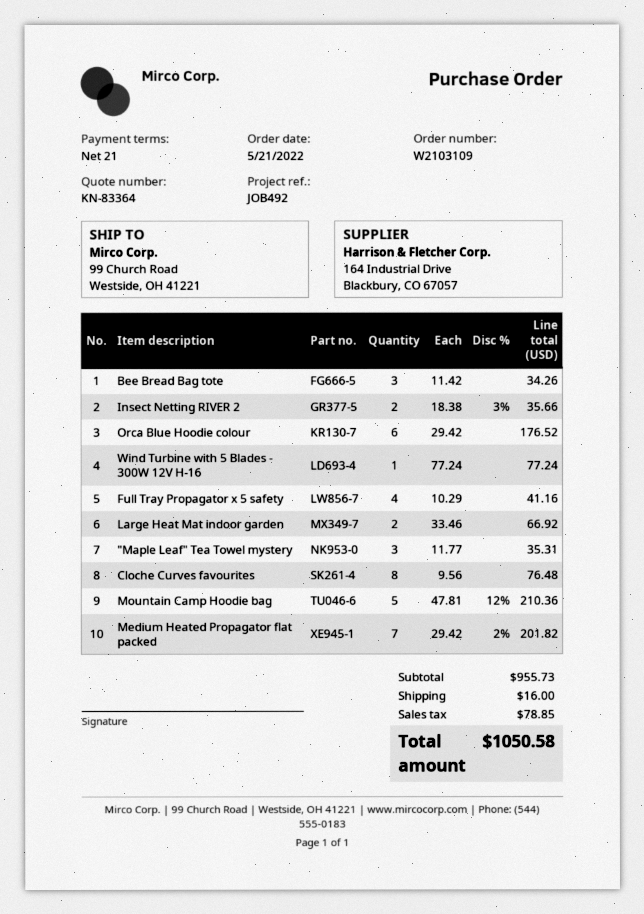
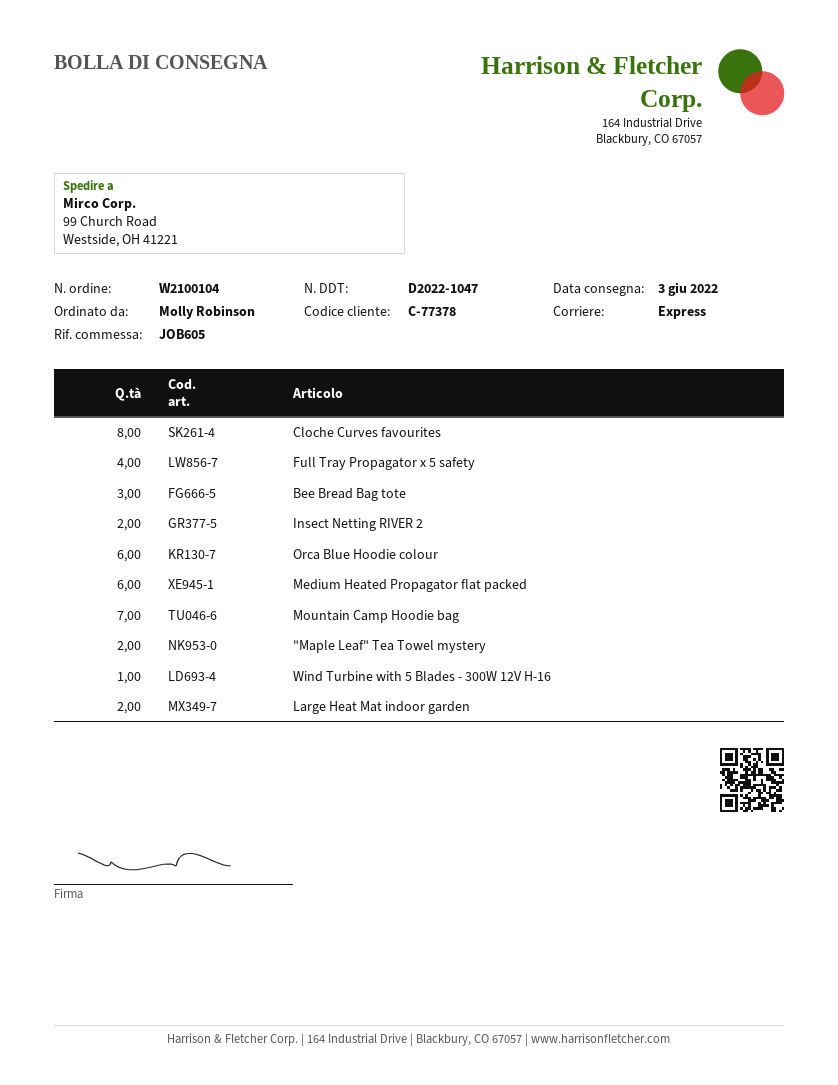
order number: W2103109 -> W2100104
reference: JOB492 -> JOB605
"Maple Leaf" Tea Towel mystery: 3 -> 2
Mountain Camp Hoodie bag: 5 -> 7
Medium Heated Propagator flat packed: 7 -> 6

